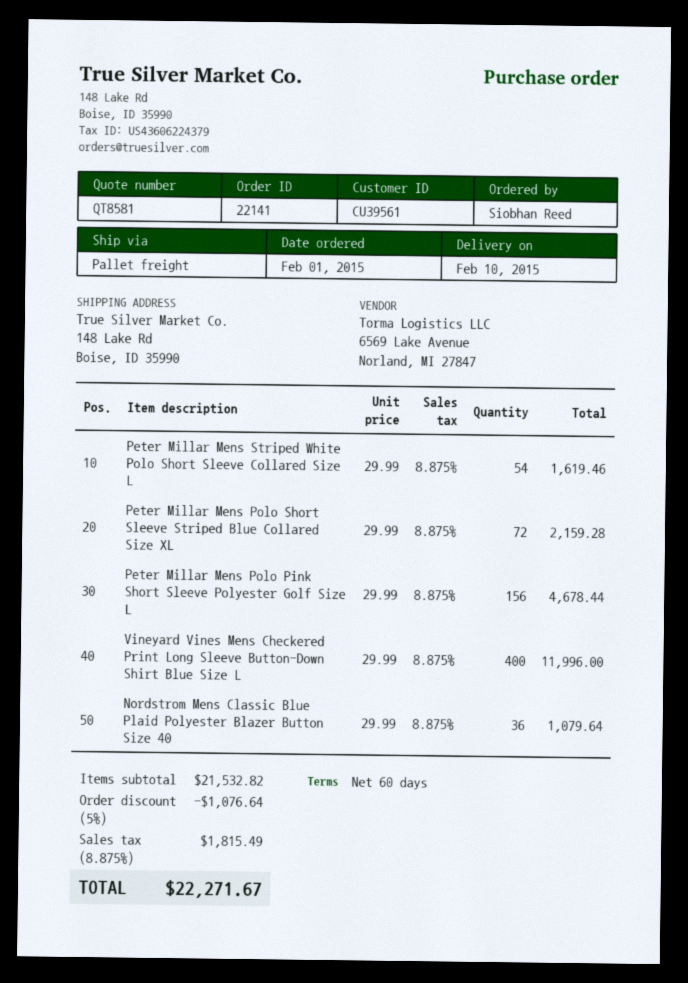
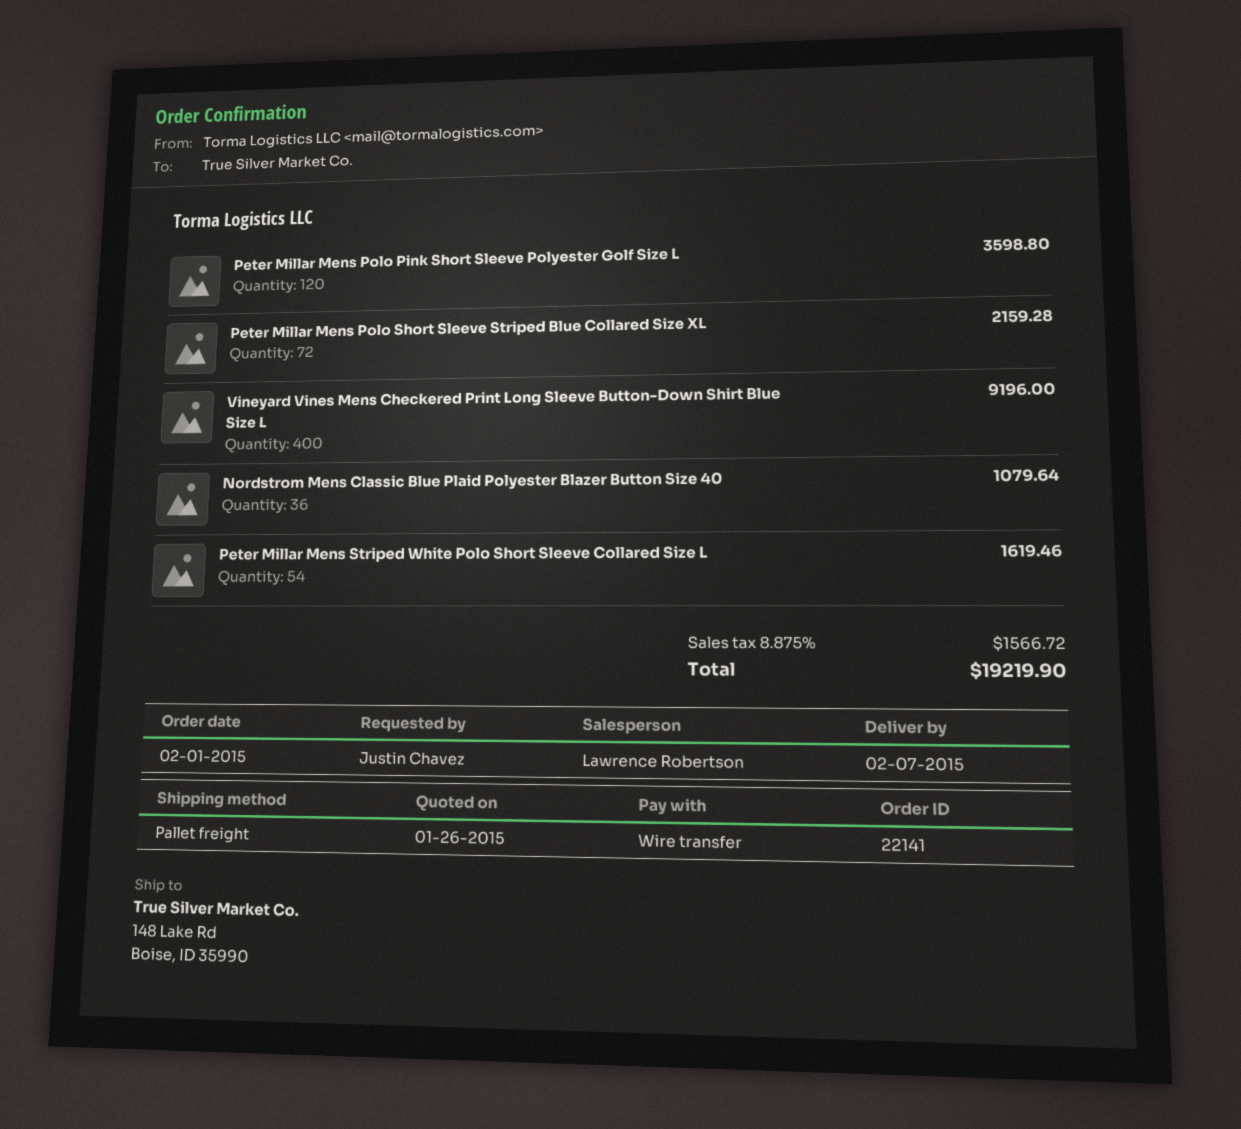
delivery date: 2015-02-10 -> 2015-02-07
ordered by: Siobhan Reed -> Justin Chavez
Peter Millar Mens Polo Pink Short Sleeve Polyester Golf Size L: 156 for 4678.44 -> 120 for 3598.80
Vineyard Vines Mens Checkered Print Long Sleeve Button-Down Shirt Blue Size L: 400 for 11996.00 -> 400 for 9196.00
discount: 5% = 1076.64 -> none
tax: 8.875% = 1815.49 -> 8.875% = 1566.72
total: 22271.67 -> 19219.90

